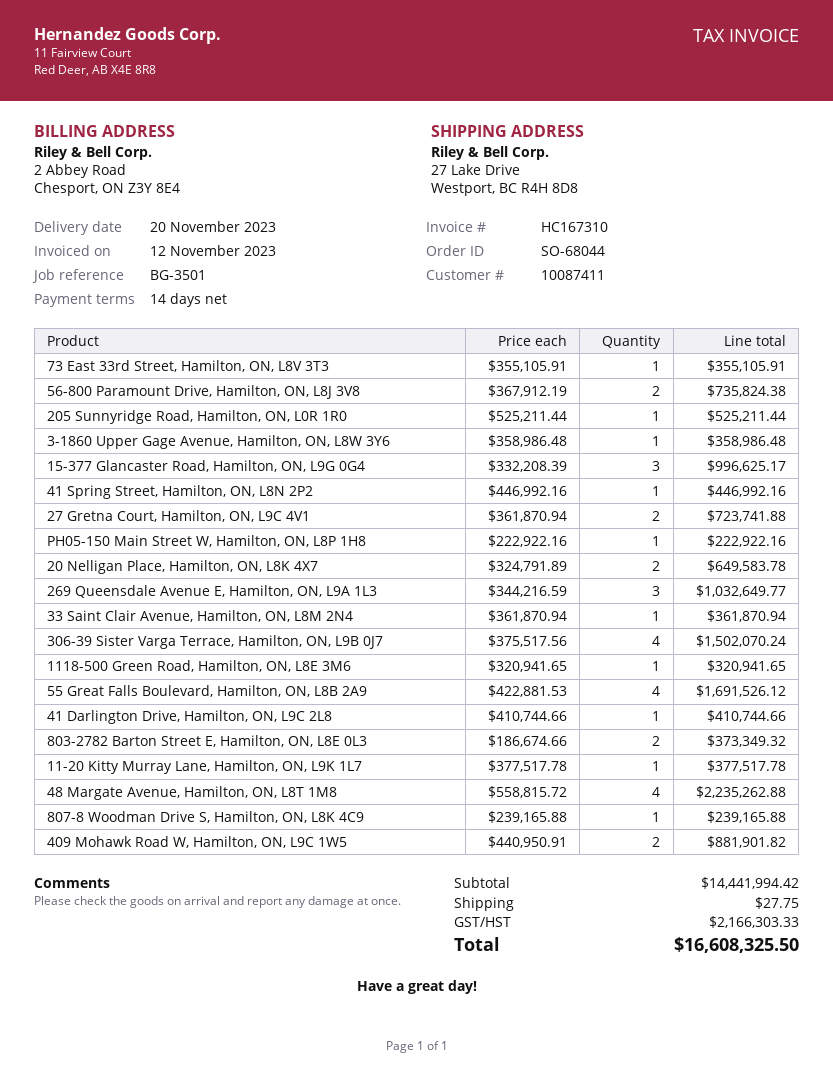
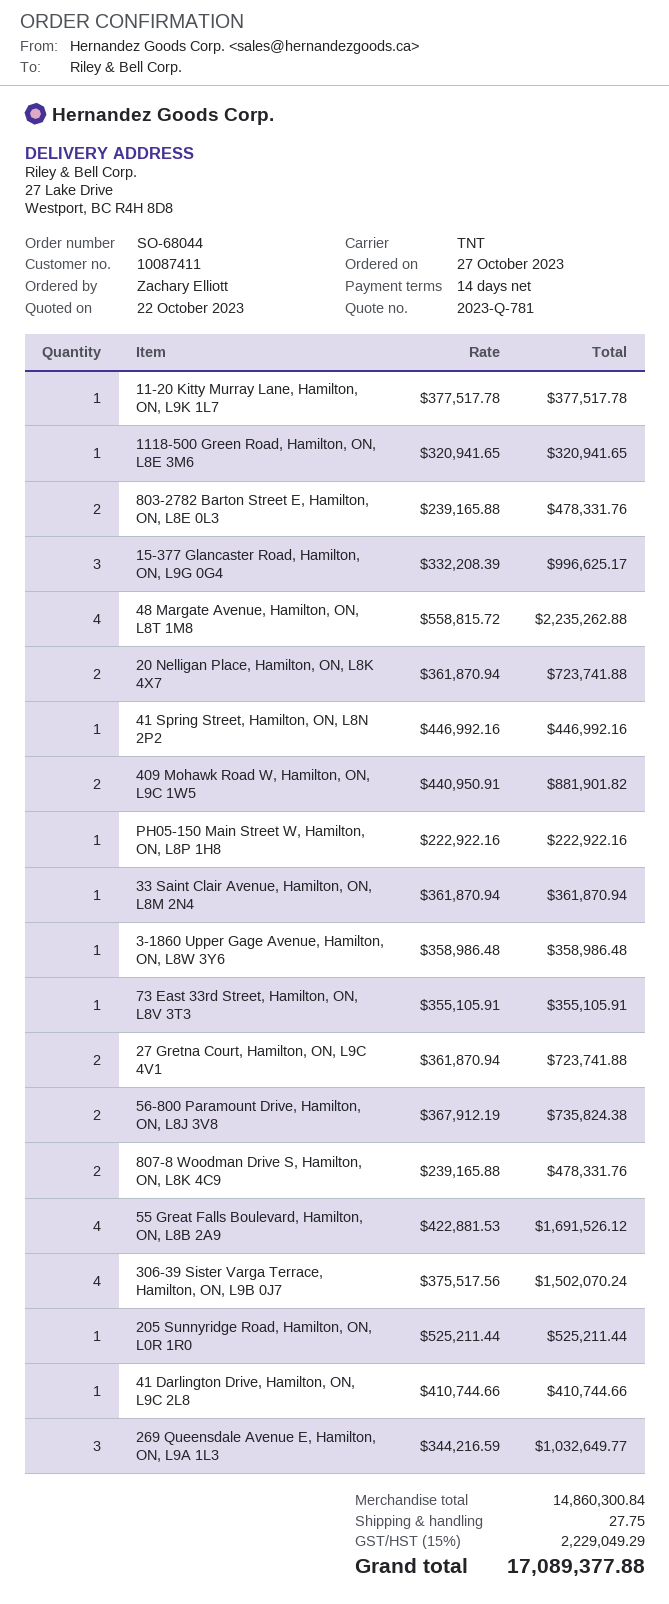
20 Nelligan Place, Hamilton, ON, L8K 4X7: 2 x 324791.89 = 649583.78 -> 2 x 361870.94 = 723741.88
803-2782 Barton Street E, Hamilton, ON, L8E 0L3: 2 x 186674.66 = 373349.32 -> 2 x 239165.88 = 478331.76
807-8 Woodman Drive S, Hamilton, ON, L8K 4C9: 1 x 239165.88 = 239165.88 -> 2 x 239165.88 = 478331.76
subtotal: 14441994.42 -> 14860300.84
tax: 2166303.33 -> 2229049.29
total: 16608325.50 -> 17089377.88

